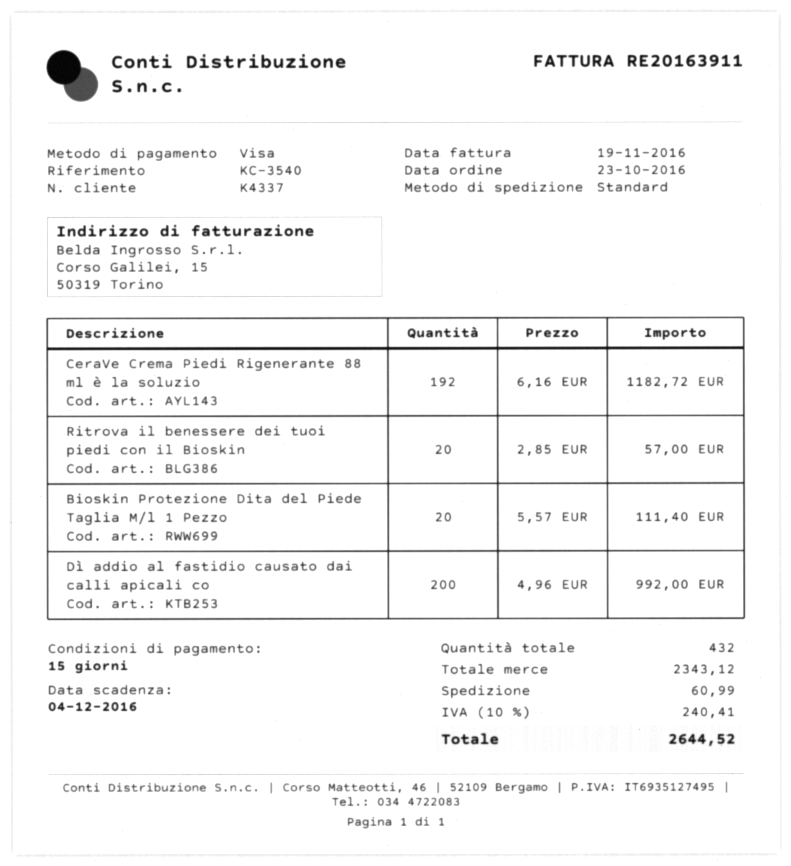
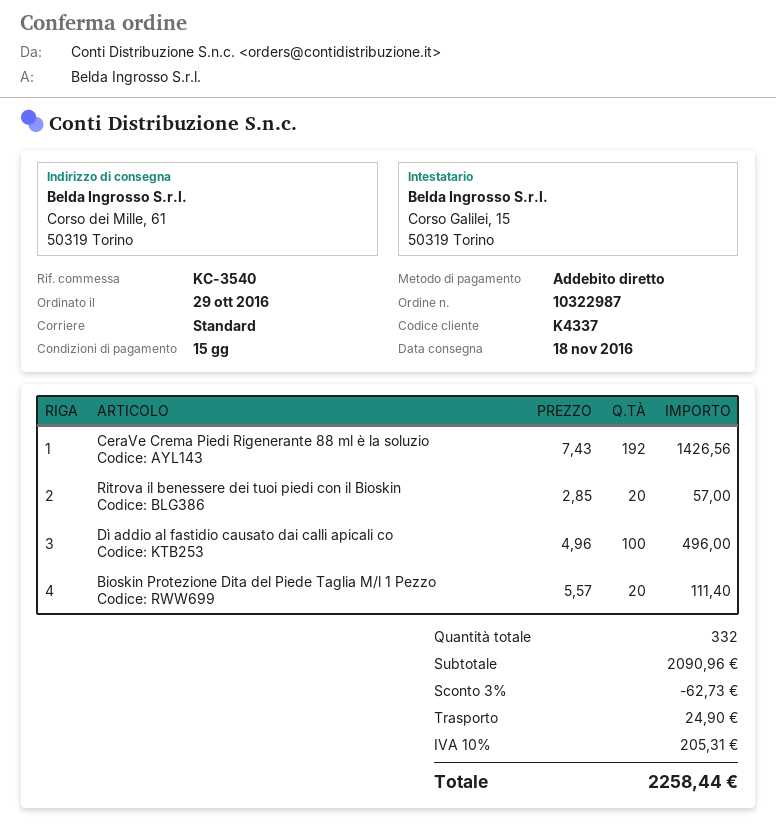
order date: 2016-10-23 -> 2016-10-29
payment method: Visa -> direct debit
CeraVe Crema Piedi Rigenerante 88 ml è la soluzio: 192 x 6.16 = 1182.72 -> 192 x 7.43 = 1426.56
Dì addio al fastidio causato dai calli apicali co: 200 x 4.96 = 992.00 -> 100 x 4.96 = 496.00
total quantity: 432 -> 332
subtotal: 2343.12 -> 2090.96
discount: none -> 3% = 62.73
shipping: 60.99 -> 24.90
tax: 10% = 240.41 -> 10% = 205.31
total: 2644.52 -> 2258.44

